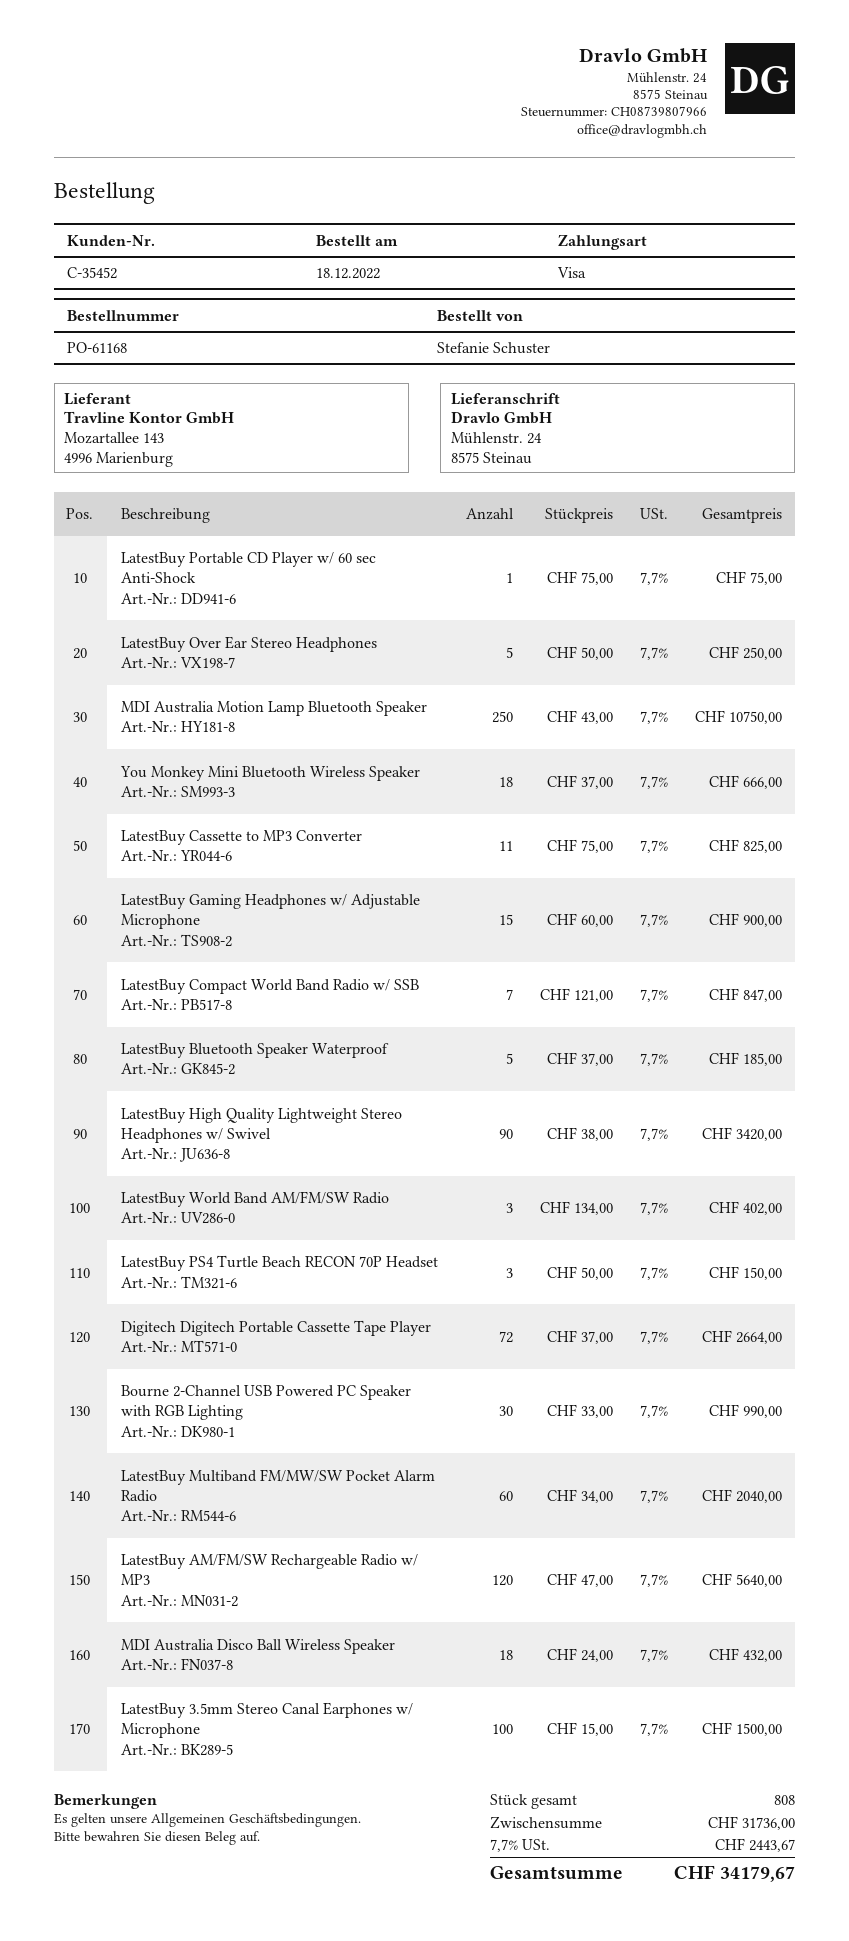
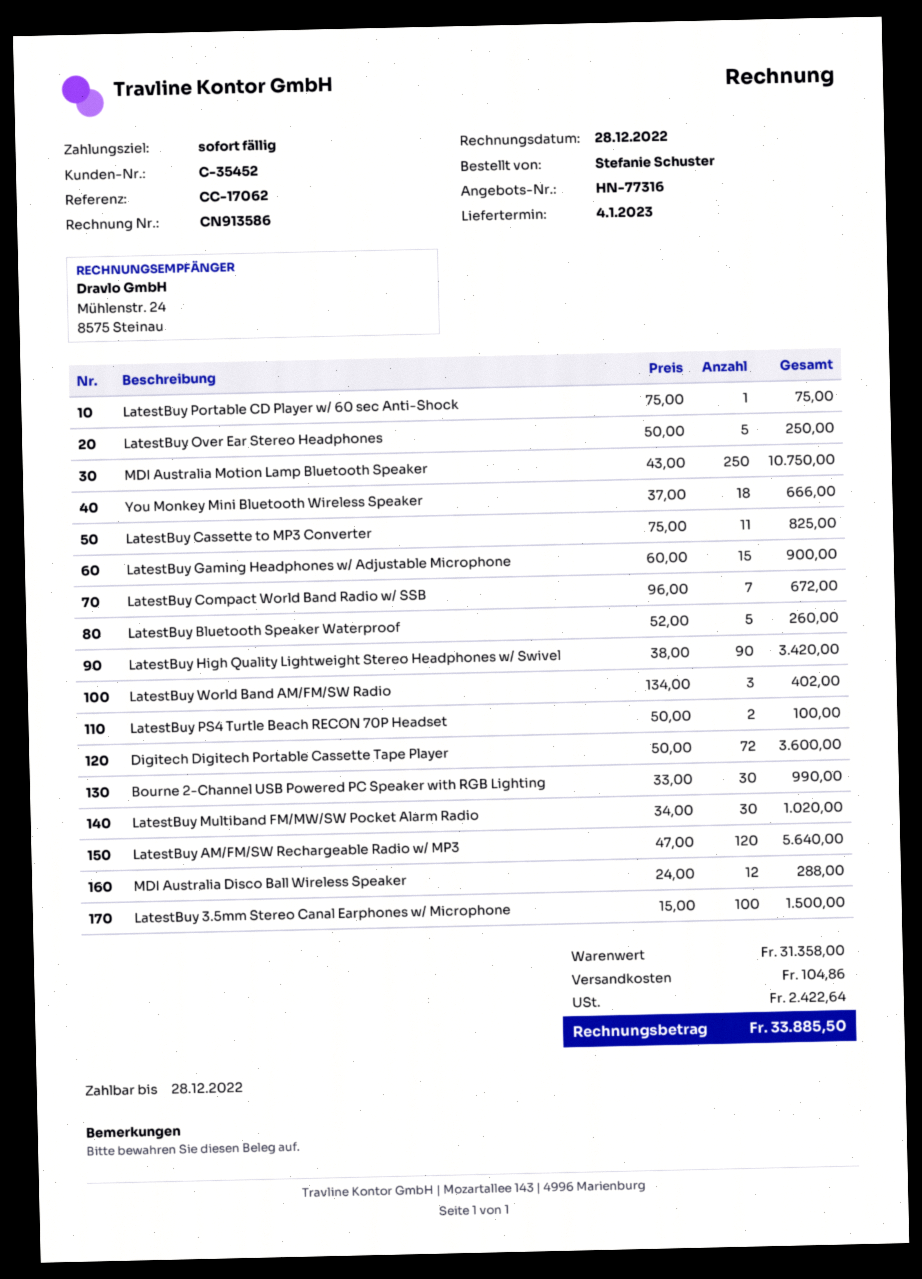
LatestBuy Compact World Band Radio w/ SSB: 7 x 121.00 = 847.00 -> 7 x 96.00 = 672.00
LatestBuy Bluetooth Speaker Waterproof: 5 x 37.00 = 185.00 -> 5 x 52.00 = 260.00
LatestBuy PS4 Turtle Beach RECON 70P Headset: 3 x 50.00 = 150.00 -> 2 x 50.00 = 100.00
Digitech Digitech Portable Cassette Tape Player: 72 x 37.00 = 2664.00 -> 72 x 50.00 = 3600.00
LatestBuy Multiband FM/MW/SW Pocket Alarm Radio: 60 x 34.00 = 2040.00 -> 30 x 34.00 = 1020.00
MDI Australia Disco Ball Wireless Speaker: 18 x 24.00 = 432.00 -> 12 x 24.00 = 288.00
subtotal: 31736.00 -> 31358.00
shipping: none -> 104.86
tax: 2443.67 -> 2422.64
total: 34179.67 -> 33885.50

